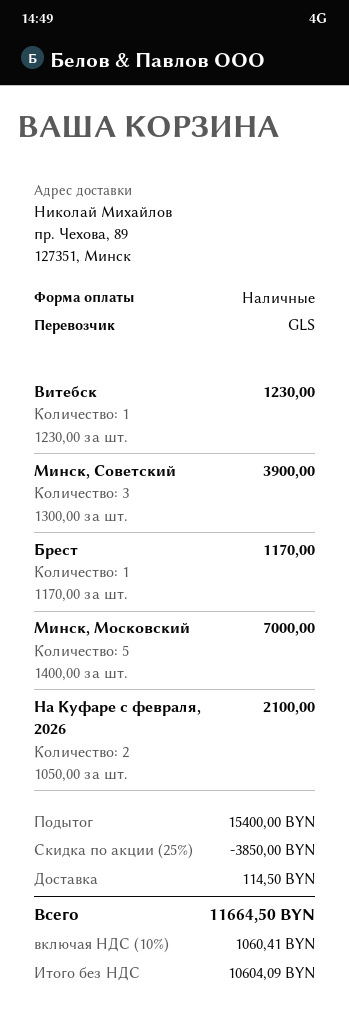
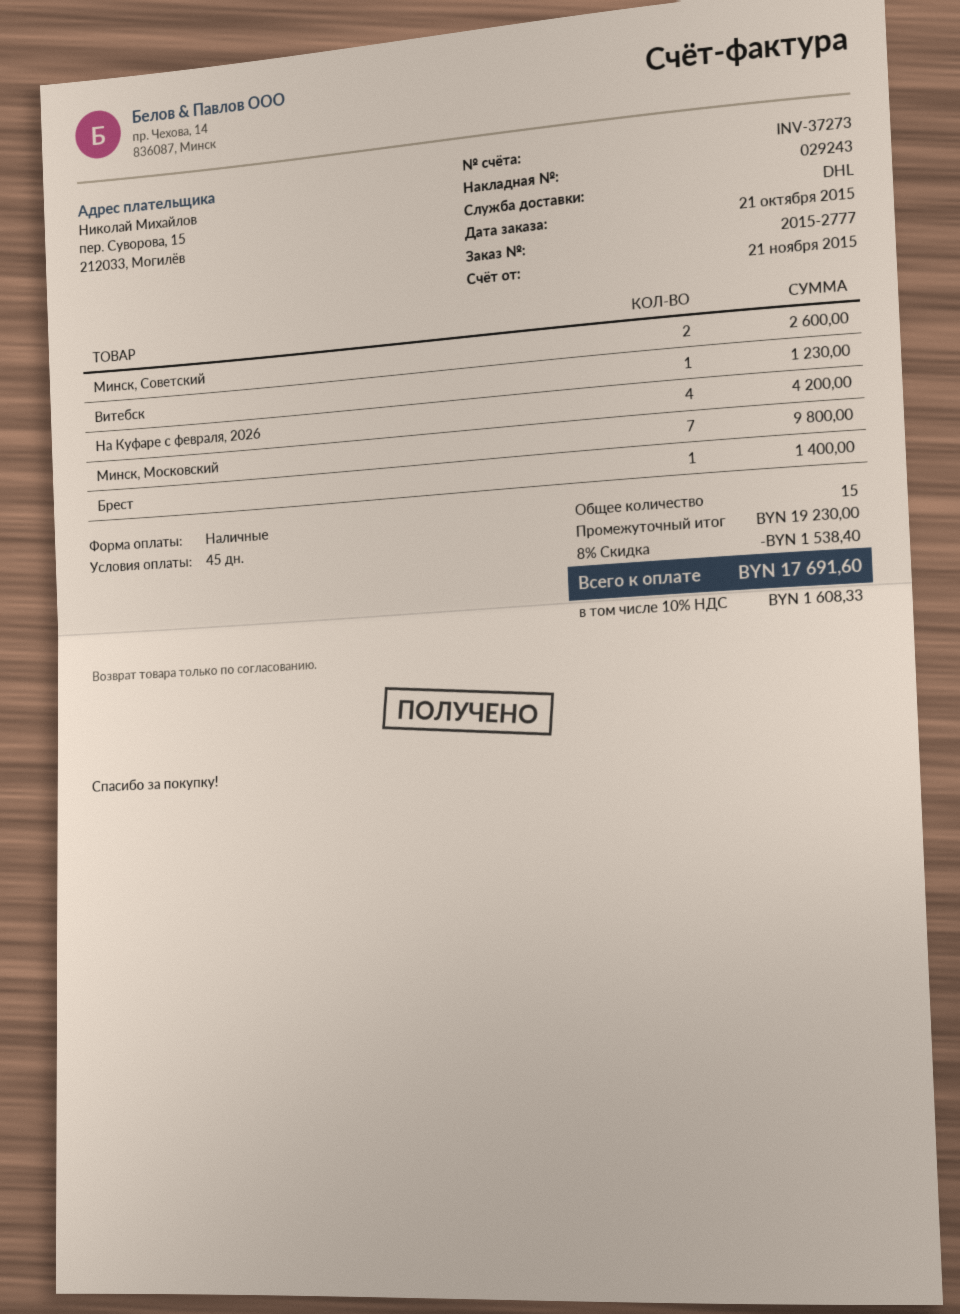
shipping method: GLS -> DHL
Минск, Советский: 3 for 3900.00 -> 2 for 2600.00
Брест: 1 for 1170.00 -> 1 for 1400.00
Минск, Московский: 5 for 7000.00 -> 7 for 9800.00
На Куфаре с февраля, 2026: 2 for 2100.00 -> 4 for 4200.00
subtotal: 15400.00 -> 19230.00
discount: 25% = 3850.00 -> 8% = 1538.40
shipping: 114.50 -> none
tax: 10% = 1060.41 -> 10% = 1608.33
total: 11664.50 -> 17691.60

